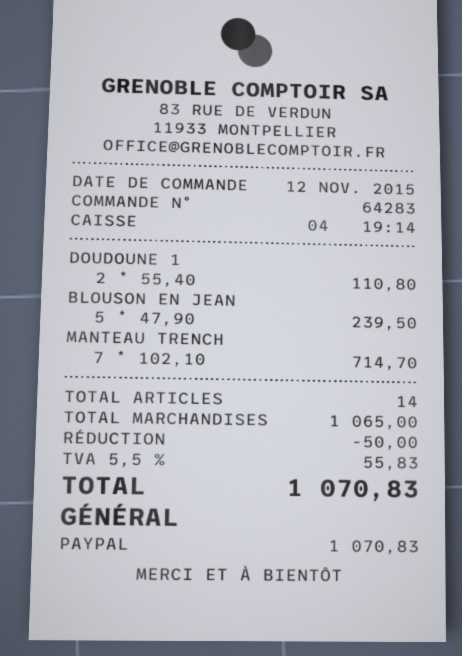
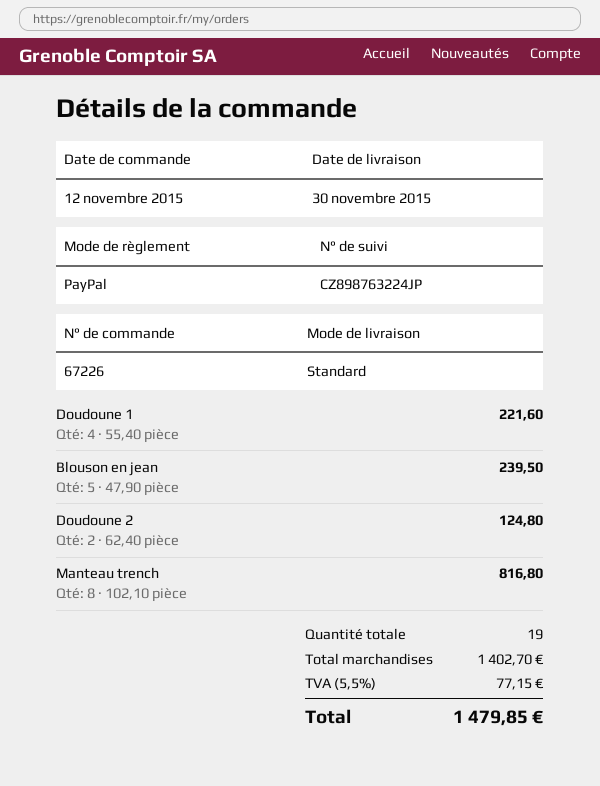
order number: 64283 -> 67226
DOUDOUNE 1: 2 x 55.40 = 110.80 -> 4 x 55.40 = 221.60
MANTEAU TRENCH: 7 x 102.10 = 714.70 -> 8 x 102.10 = 816.80
Doudoune 2: none -> 2 x 62.40 = 124.80
total quantity: 14 -> 19
subtotal: 1065.00 -> 1402.70
discount: 50.00 -> none
tax: 5.5% = 55.83 -> 5.5% = 77.15
total: 1070.83 -> 1479.85

